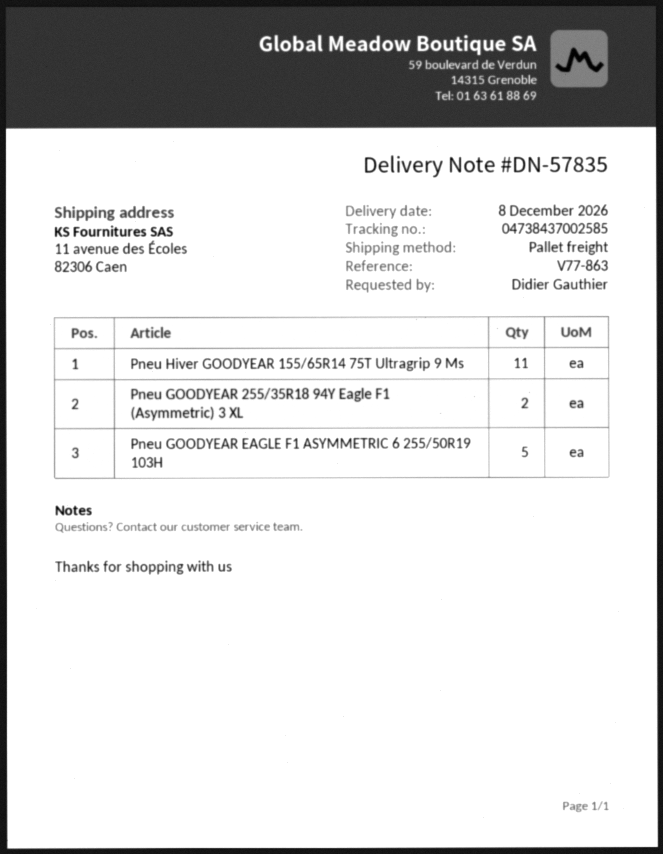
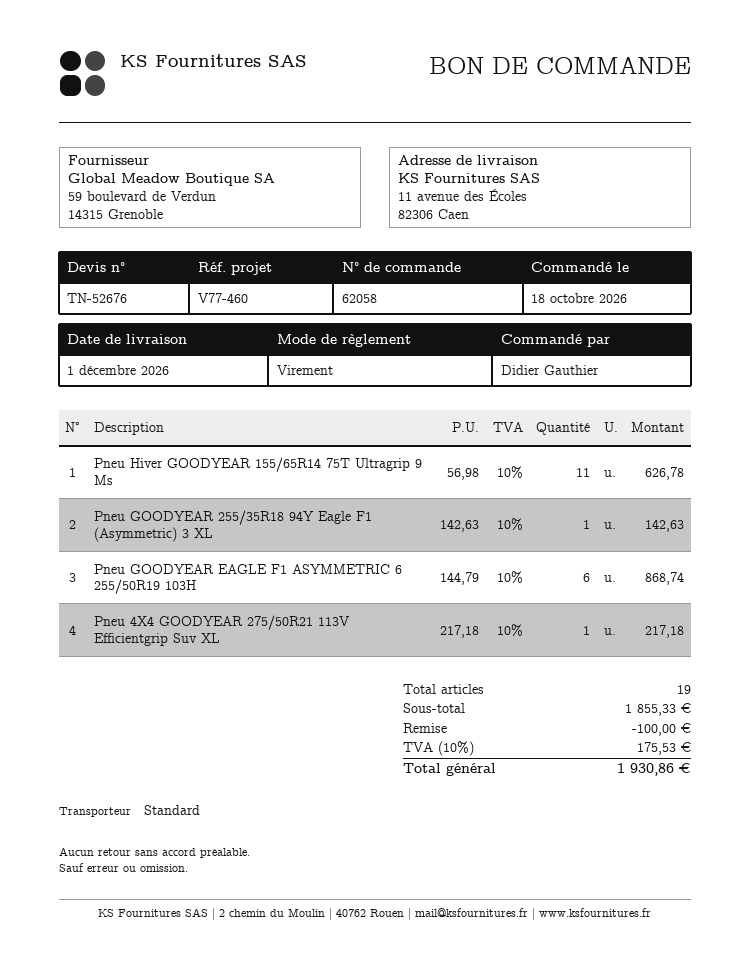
delivery date: 2026-12-08 -> 2026-12-01
reference: V77-863 -> V77-460
shipping method: pallet freight -> standard
Pneu GOODYEAR 255/35R18 94Y Eagle F1 (Asymmetric) 3 XL: 2 -> 1
Pneu GOODYEAR EAGLE F1 ASYMMETRIC 6 255/50R19 103H: 5 -> 6
Pneu 4X4 GOODYEAR 275/50R21 113V Efficientgrip Suv XL: none -> 1

